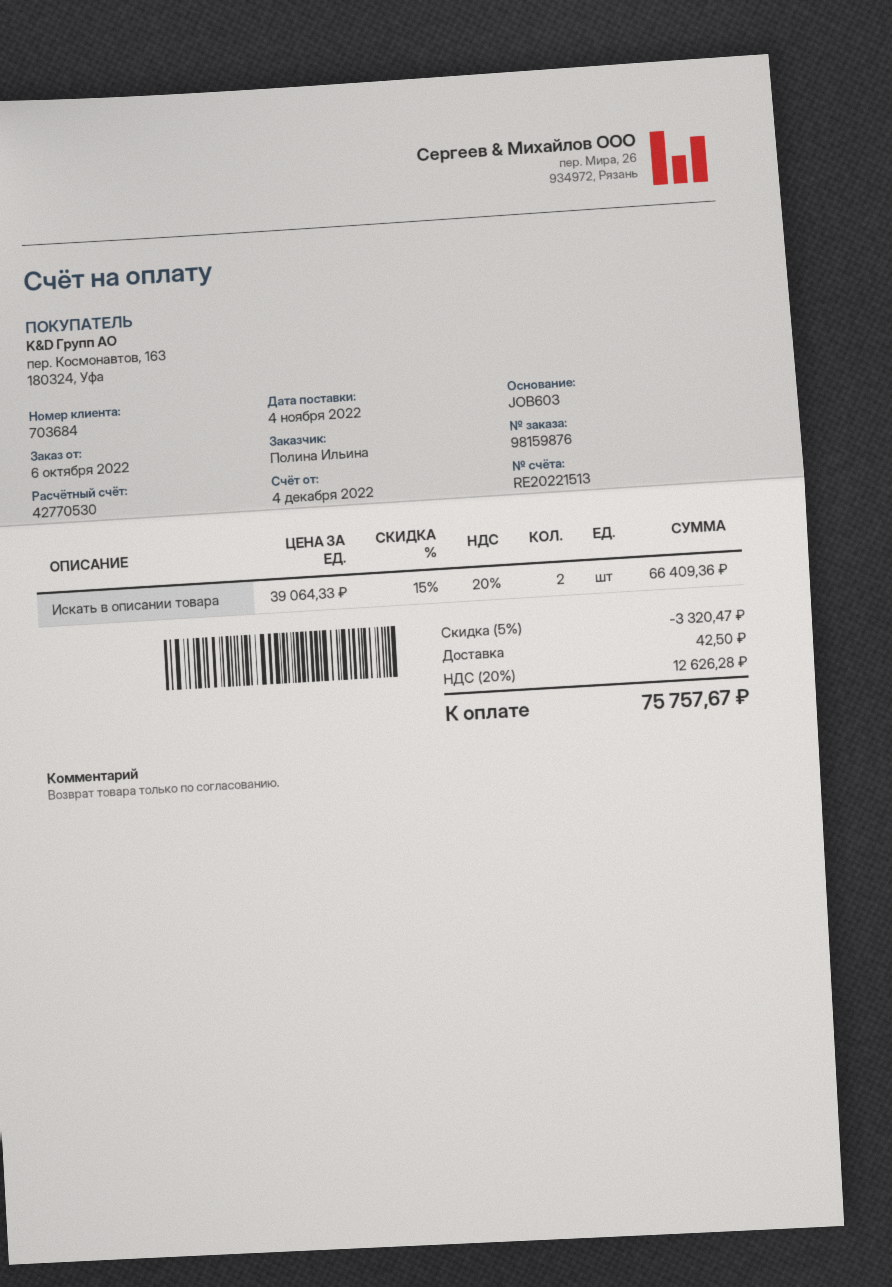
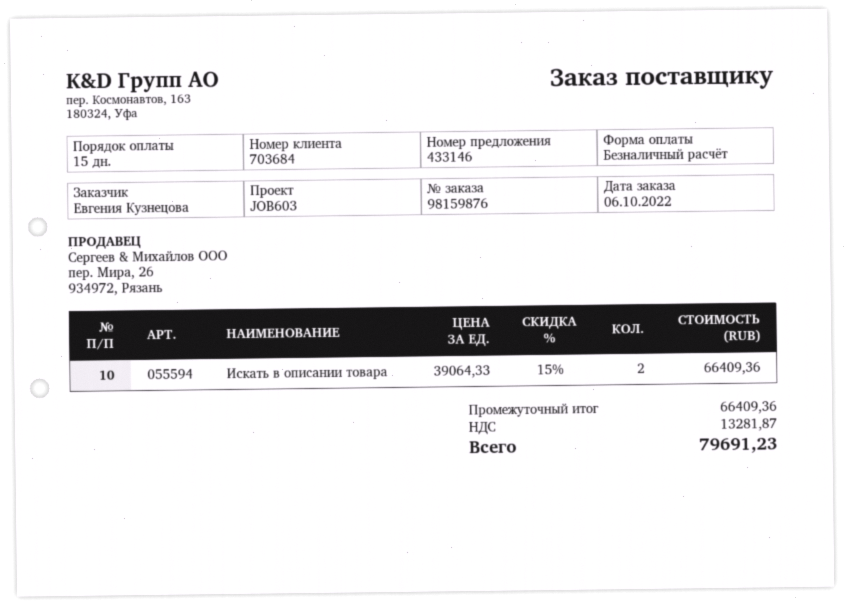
ordered by: Полина Ильина -> Евгения Кузнецова
discount: 5% = 3320.47 -> none
shipping: 42.50 -> none
tax: 12626.28 -> 13281.87
total: 75757.67 -> 79691.23

